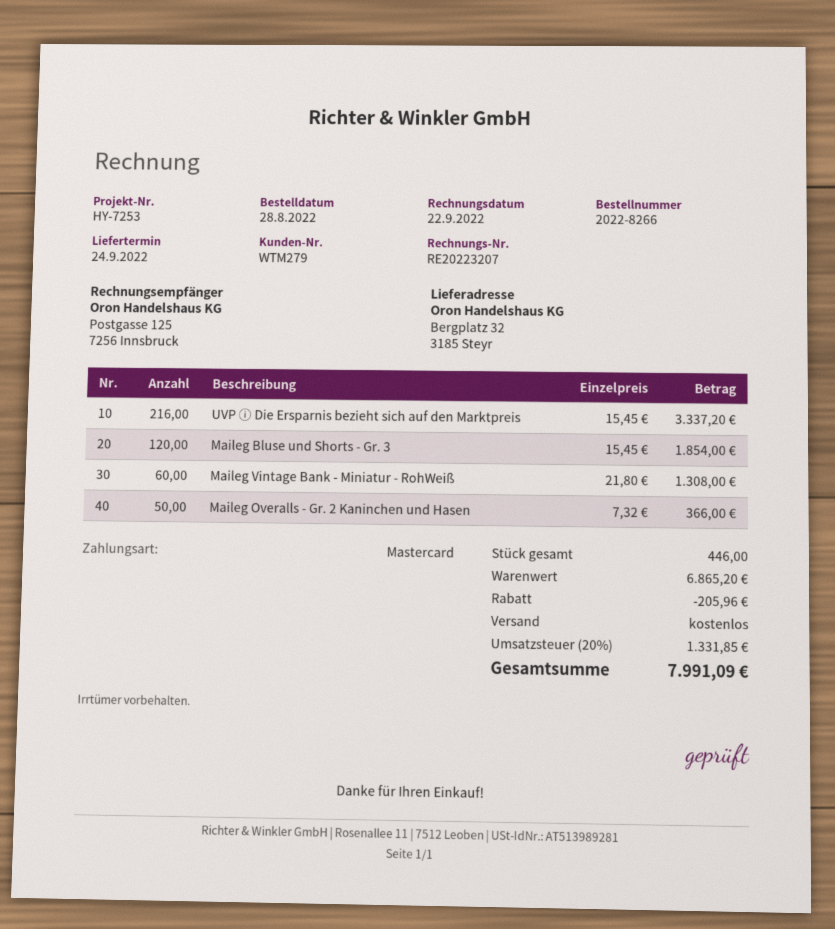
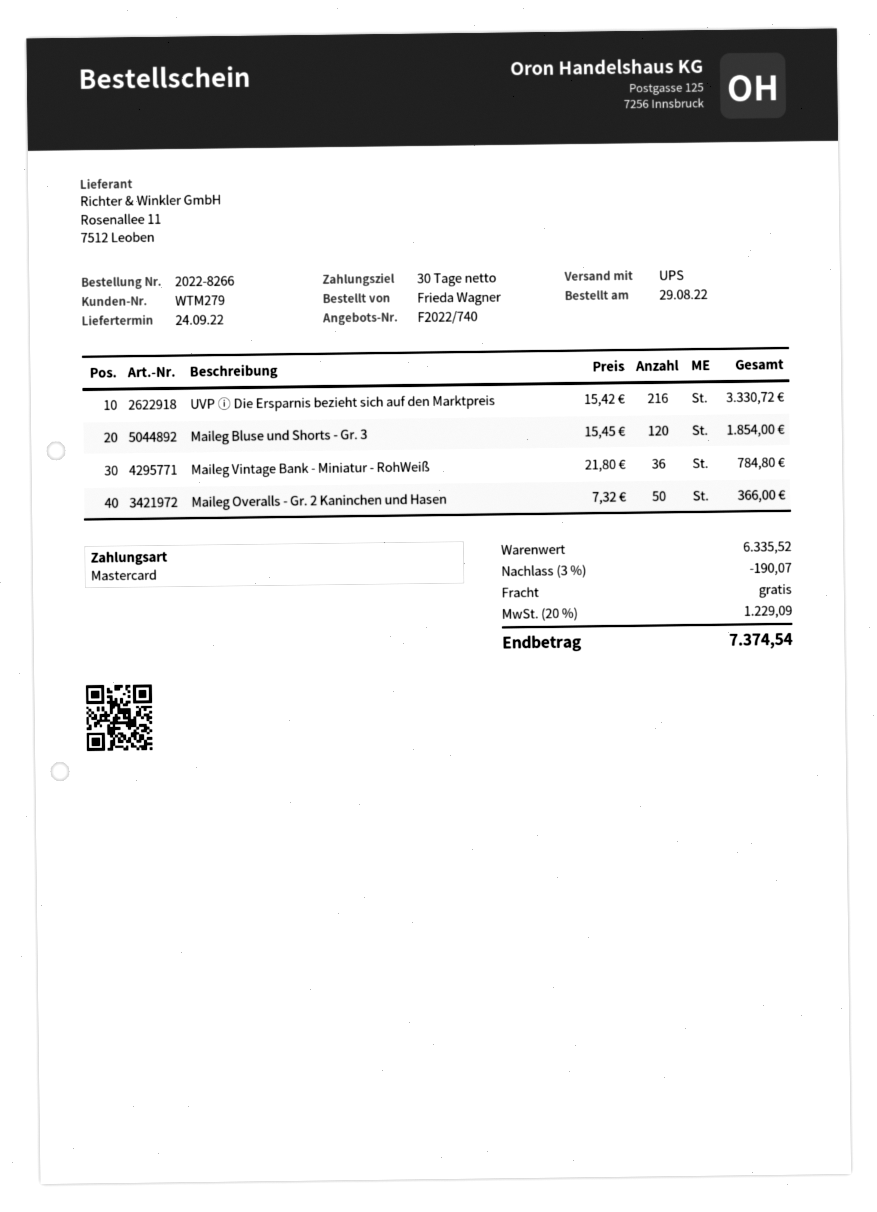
order date: 2022-08-28 -> 2022-08-29
UVP ⓘ Die Ersparnis bezieht sich auf den Marktpreis: 216 x 15.45 = 3337.20 -> 216 x 15.42 = 3330.72
Maileg Vintage Bank - Miniatur - RohWeiß: 60 x 21.80 = 1308.00 -> 36 x 21.80 = 784.80
subtotal: 6865.20 -> 6335.52
discount: 205.96 -> 190.07
tax: 20% = 1331.85 -> 20% = 1229.09
total: 7991.09 -> 7374.54

